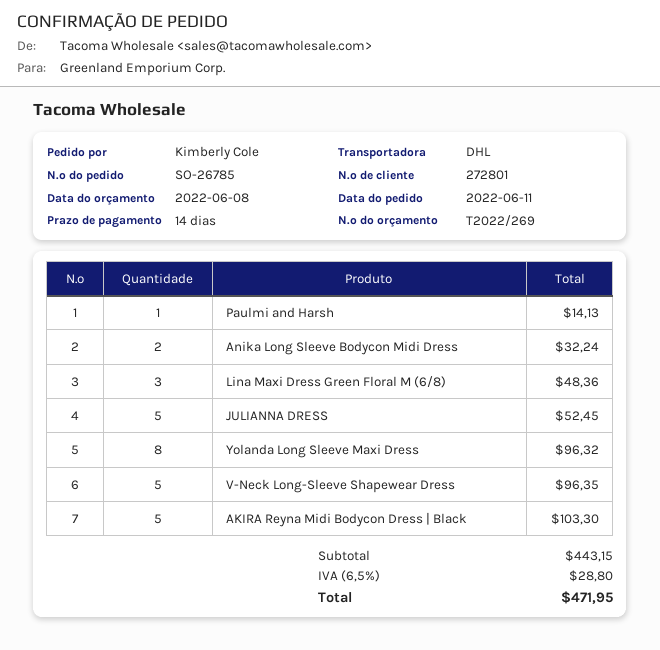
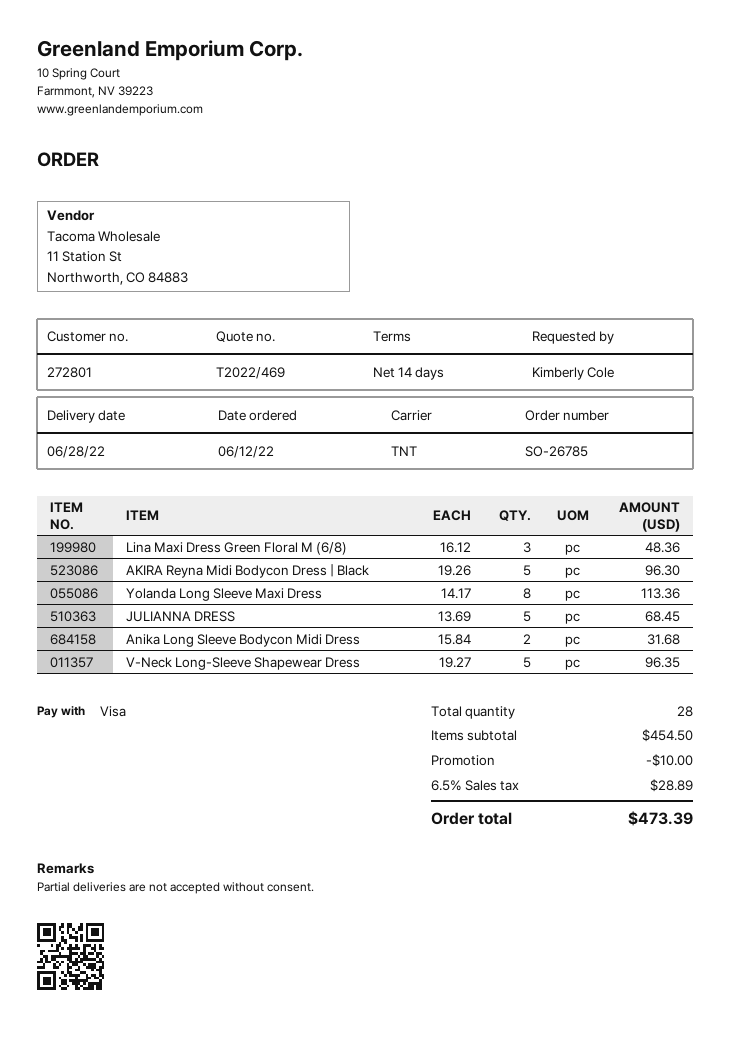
quote number: T2022/269 -> T2022/469
order date: 2022-06-11 -> 2022-06-12
shipping method: DHL -> TNT
Paulmi and Harsh: 1 for 14.13 -> none
Anika Long Sleeve Bodycon Midi Dress: 2 for 32.24 -> 2 for 31.68
JULIANNA DRESS: 5 for 52.45 -> 5 for 68.45
Yolanda Long Sleeve Maxi Dress: 8 for 96.32 -> 8 for 113.36
AKIRA Reyna Midi Bodycon Dress | Black: 5 for 103.30 -> 5 for 96.30
subtotal: 443.15 -> 454.50
discount: none -> 10.00
tax: 6.5% = 28.80 -> 6.5% = 28.89
total: 471.95 -> 473.39

